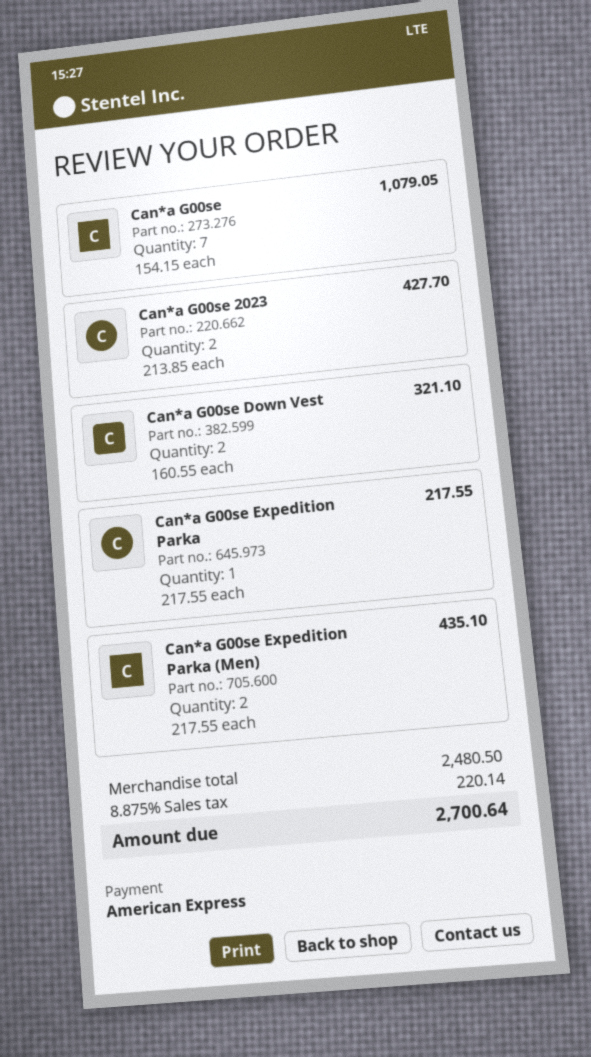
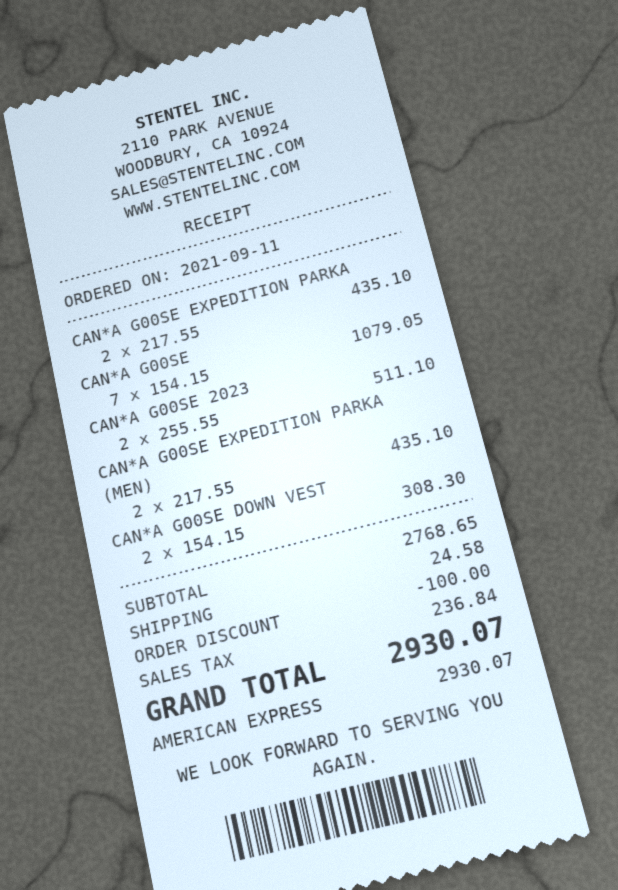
Can*a G00se 2023: 2 x 213.85 = 427.70 -> 2 x 255.55 = 511.10
Can*a G00se Down Vest: 2 x 160.55 = 321.10 -> 2 x 154.15 = 308.30
Can*a G00se Expedition Parka: 1 x 217.55 = 217.55 -> 2 x 217.55 = 435.10
subtotal: 2480.50 -> 2768.65
discount: none -> 100.00
shipping: none -> 24.58
tax: 220.14 -> 236.84
total: 2700.64 -> 2930.07

